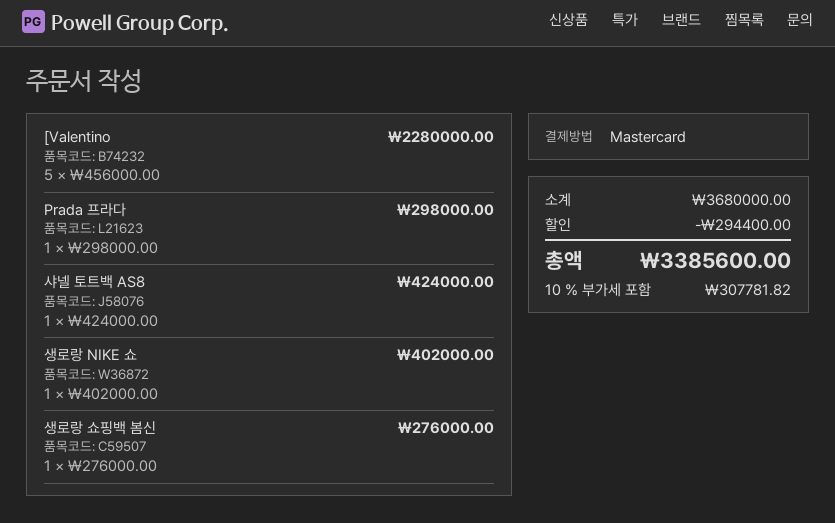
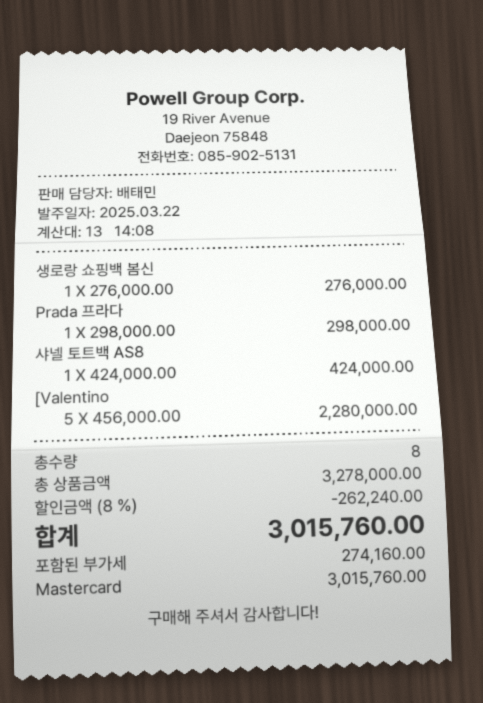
생로랑 NIKE 쇼: 1 x 402000.00 = 402000.00 -> none
subtotal: 3680000.00 -> 3278000.00
discount: 294400.00 -> 262240.00
tax: 307781.82 -> 274160.00
total: 3385600.00 -> 3015760.00

